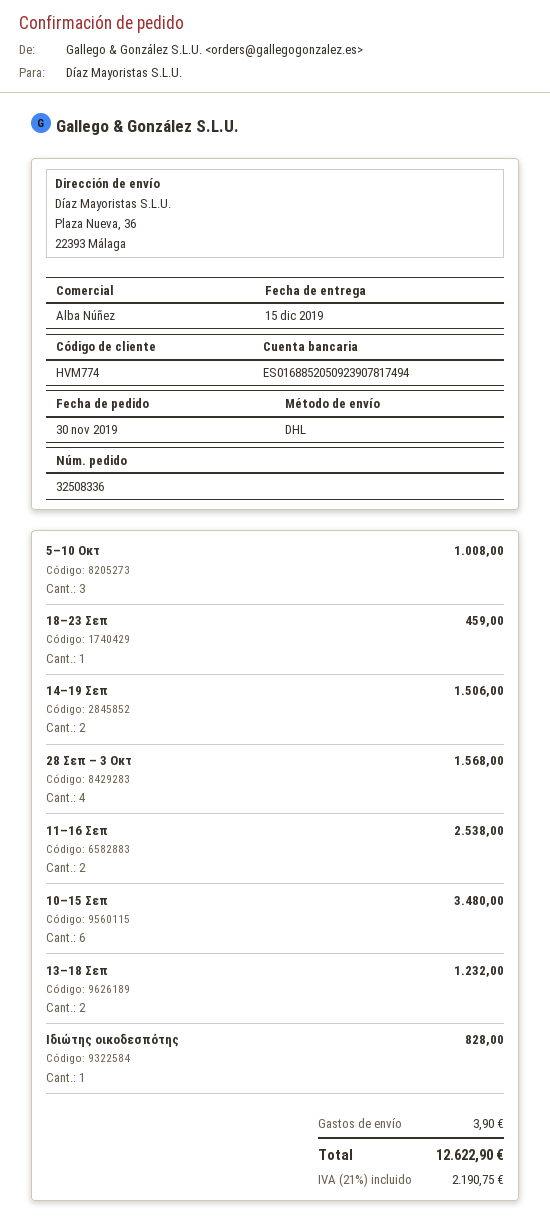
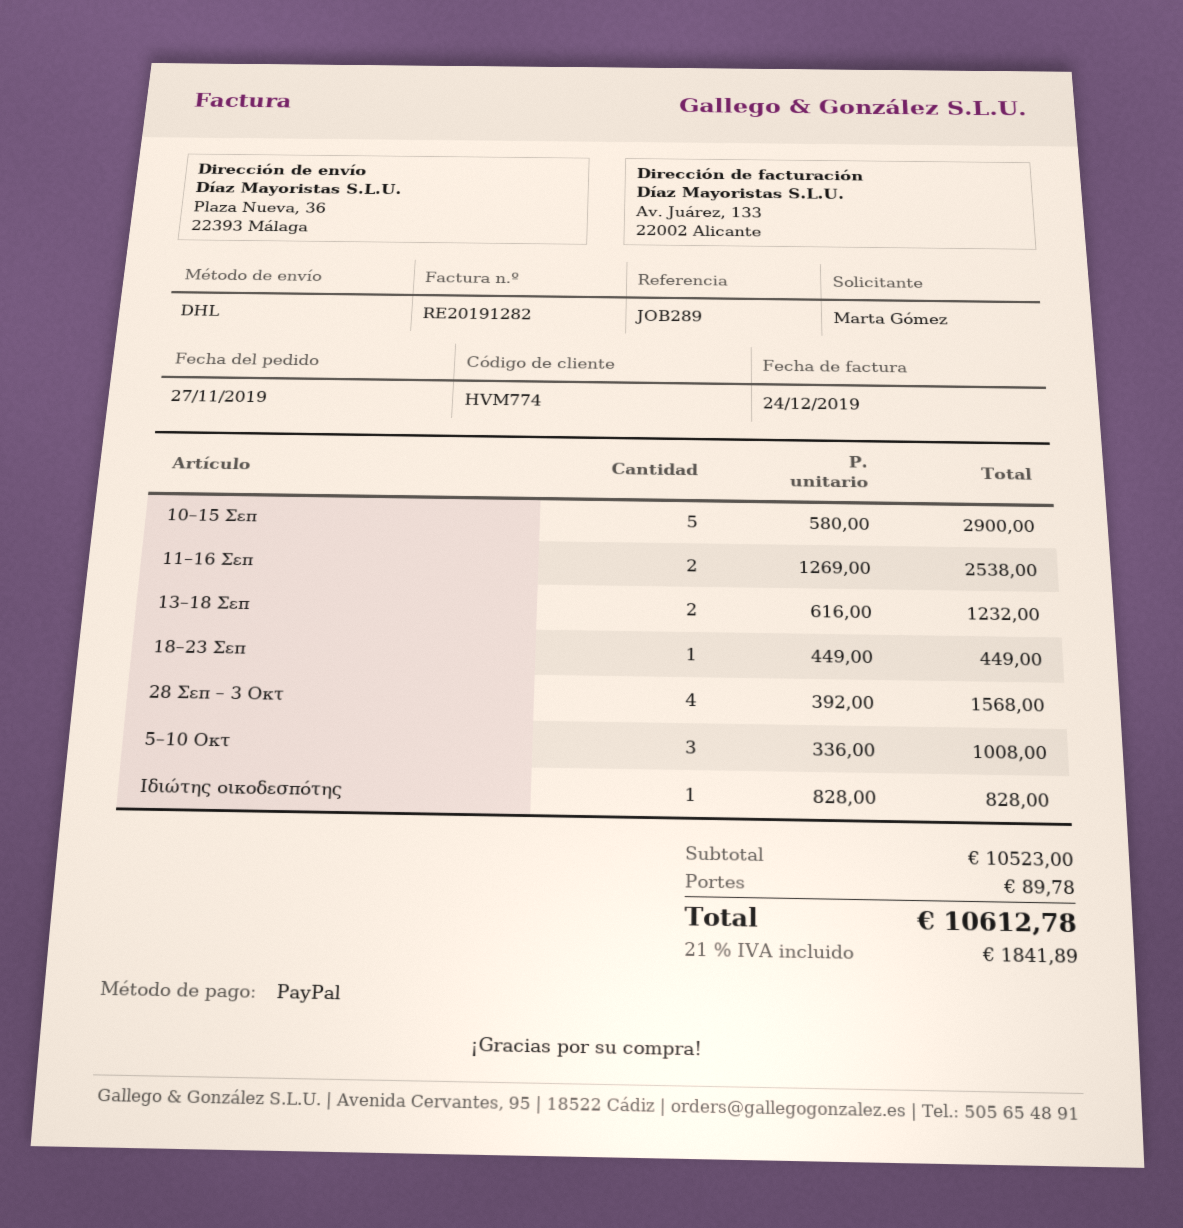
order date: 2019-11-30 -> 2019-11-27
18–23 Σεπ: 1 for 459.00 -> 1 for 449.00
14–19 Σεπ: 2 for 1506.00 -> none
10–15 Σεπ: 6 for 3480.00 -> 5 for 2900.00
shipping: 3.90 -> 89.78
tax: 21% = 2190.75 -> 21% = 1841.89
total: 12622.90 -> 10612.78

